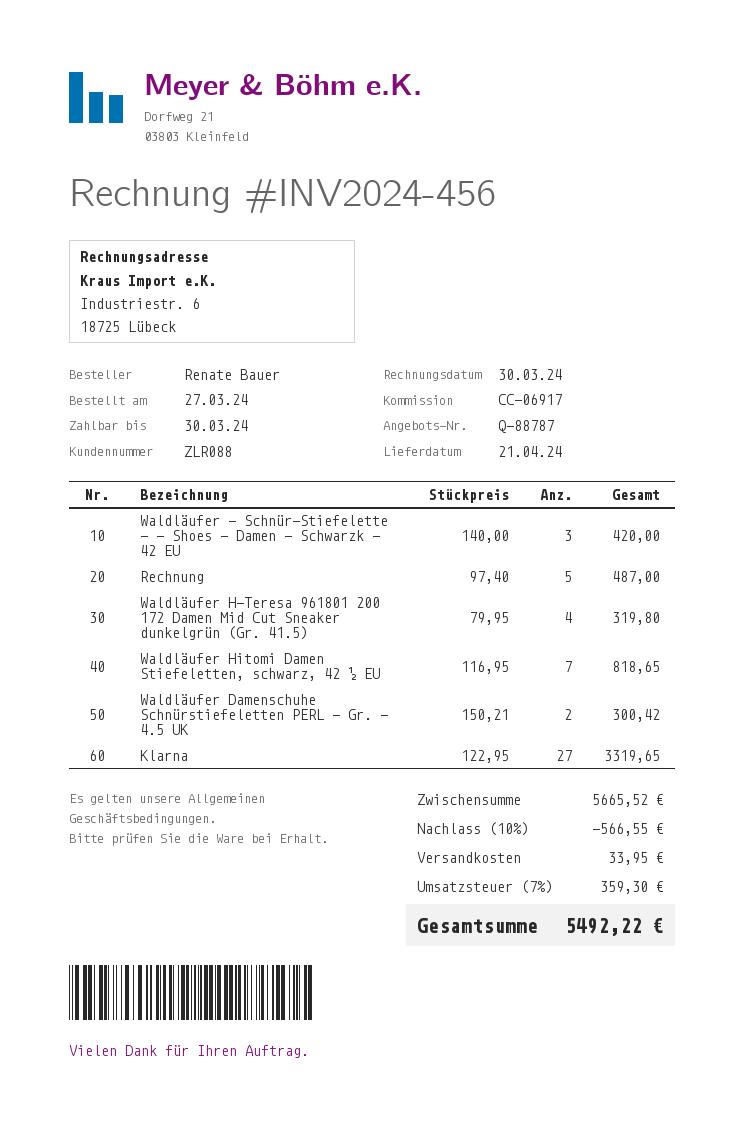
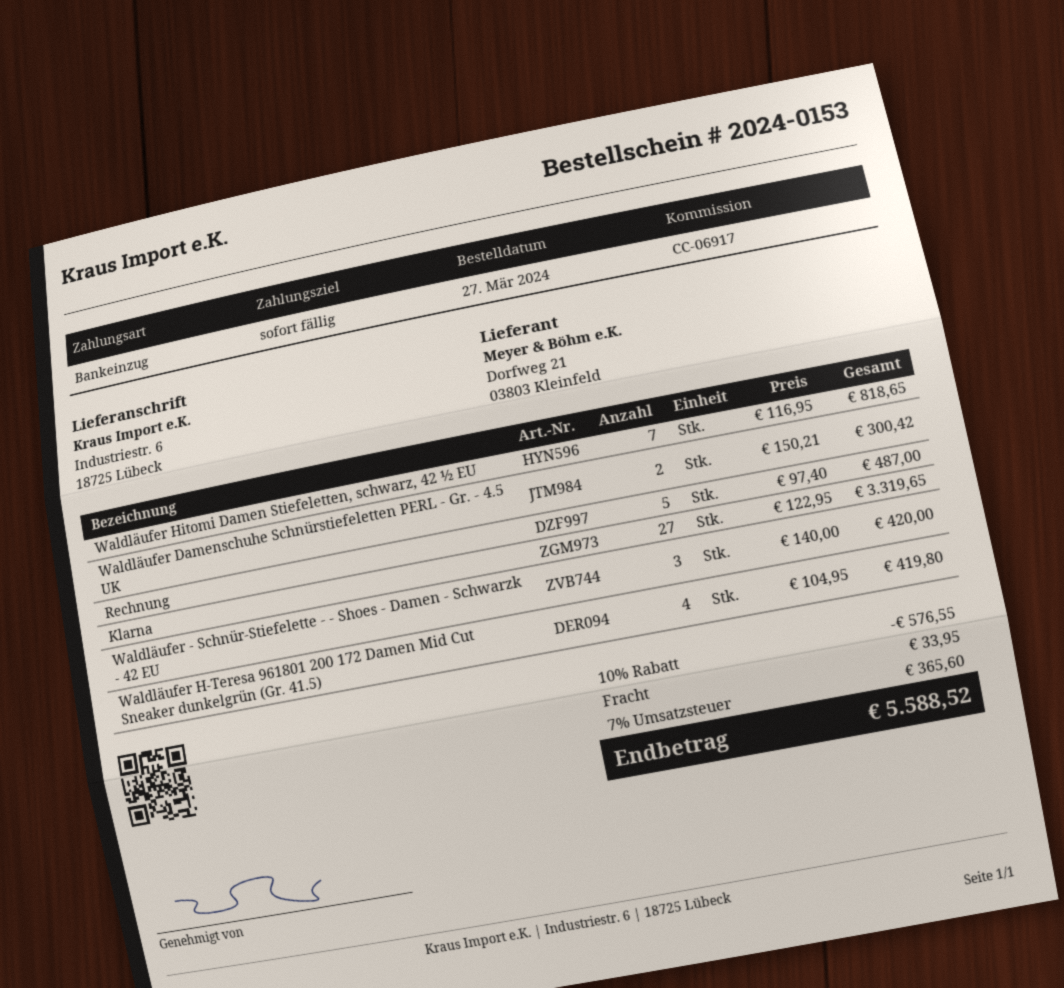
Waldläufer H-Teresa 961801 200 172 Damen Mid Cut Sneaker dunkelgrün (Gr. 41.5): 4 x 79.95 = 319.80 -> 4 x 104.95 = 419.80
discount: 10% = 566.55 -> 10% = 576.55
tax: 7% = 359.30 -> 7% = 365.60
total: 5492.22 -> 5588.52

